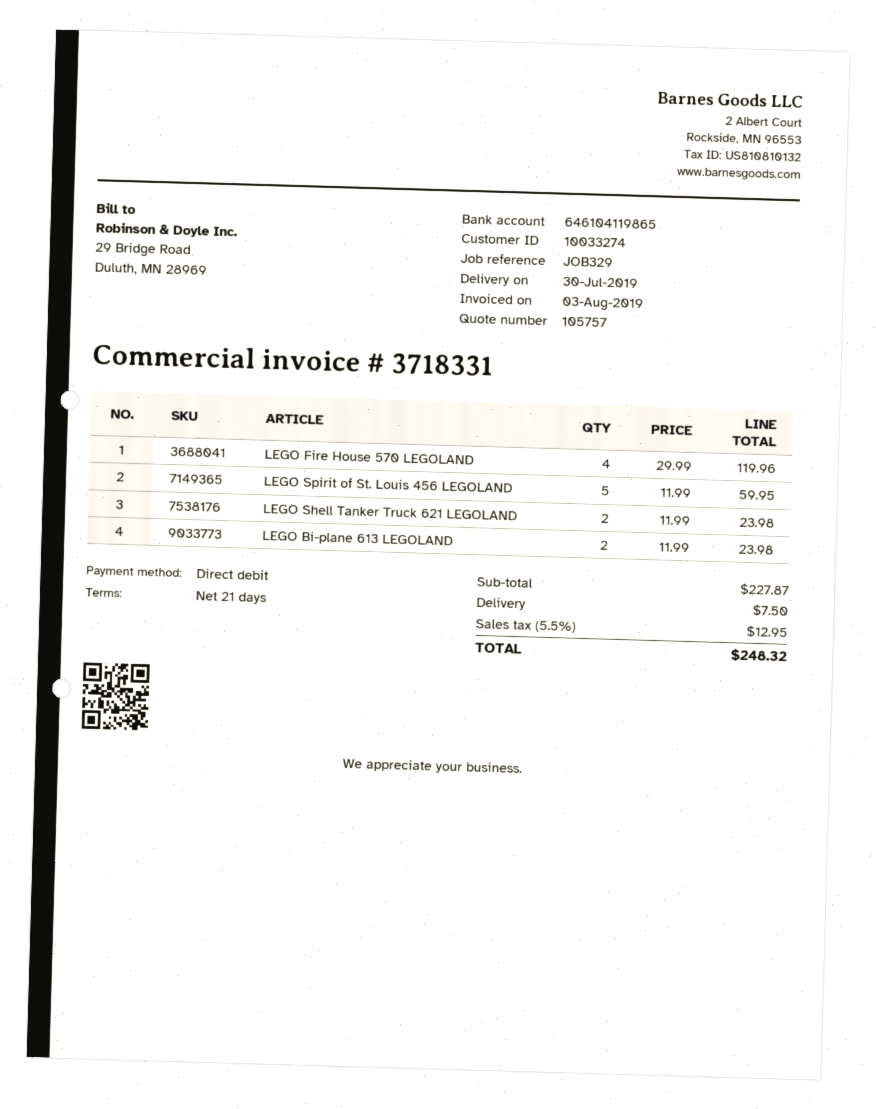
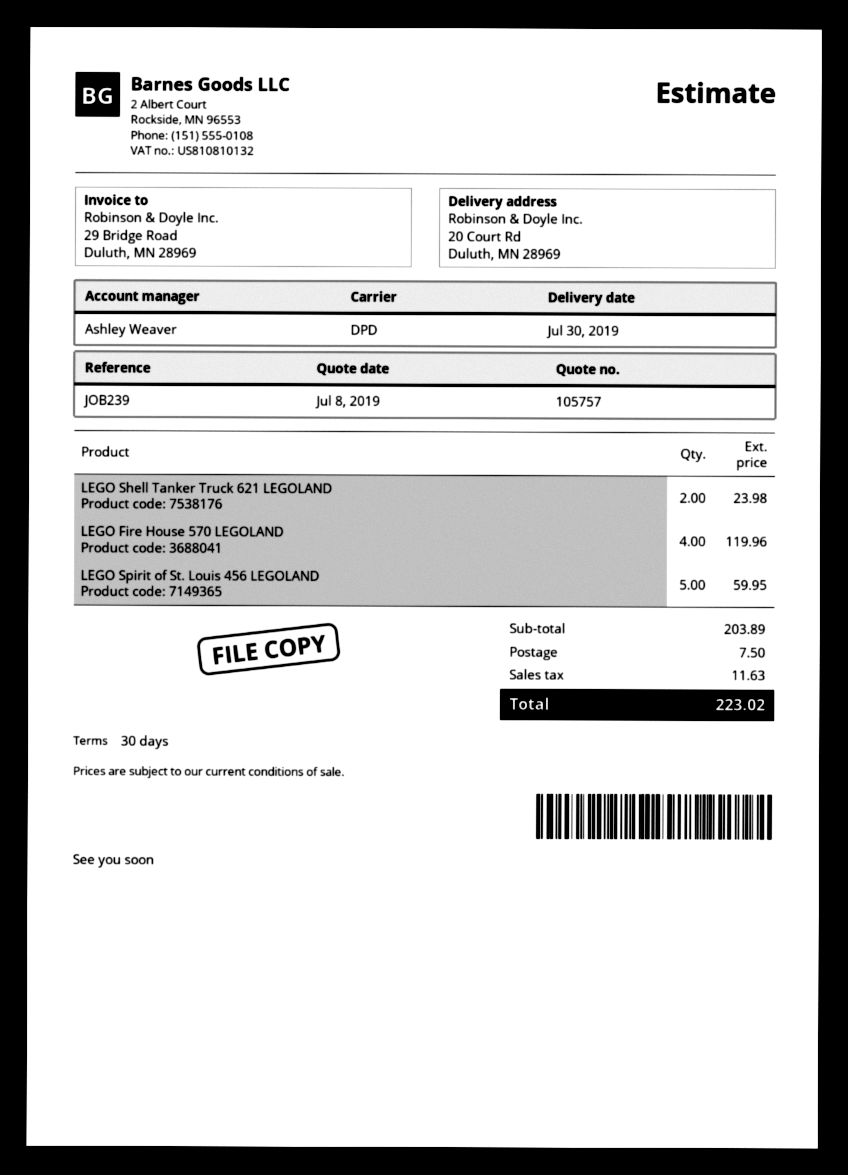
payment terms: 21 days -> 30 days
reference: JOB329 -> JOB239
LEGO Bi-plane 613 LEGOLAND: 2 for 23.98 -> none
subtotal: 227.87 -> 203.89
tax: 12.95 -> 11.63
total: 248.32 -> 223.02

